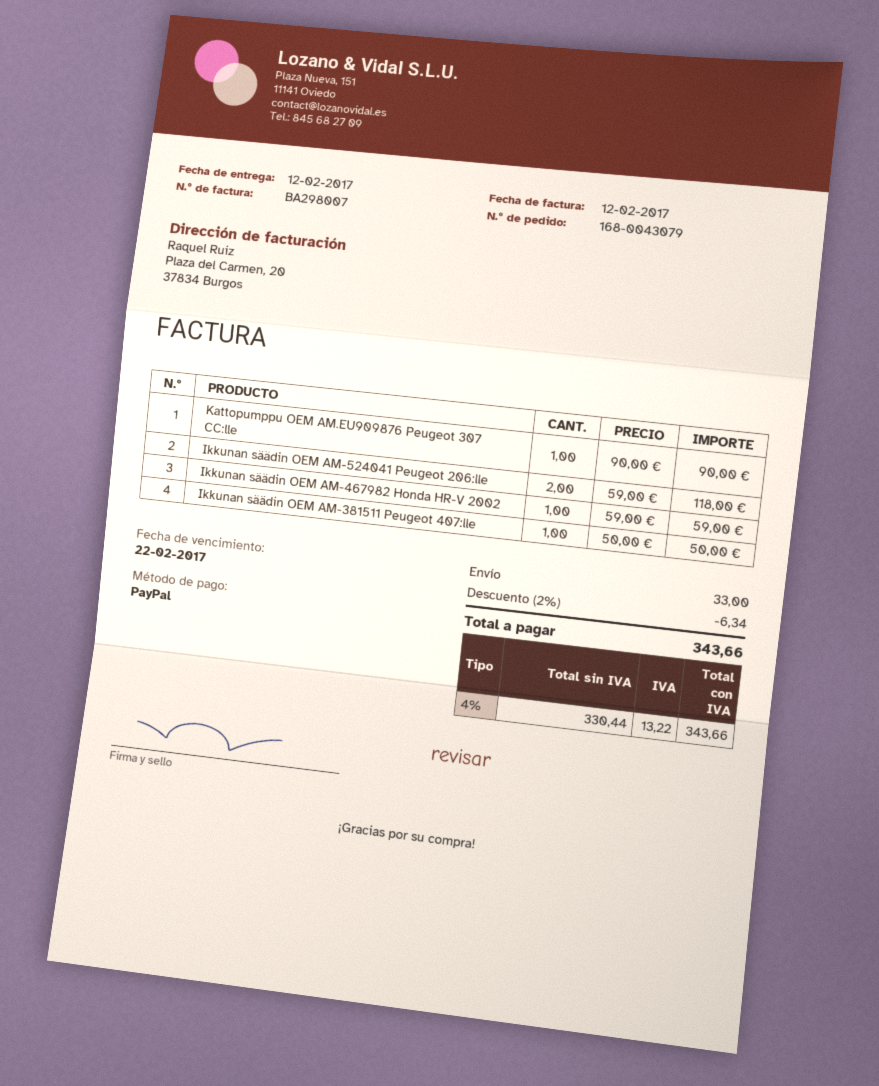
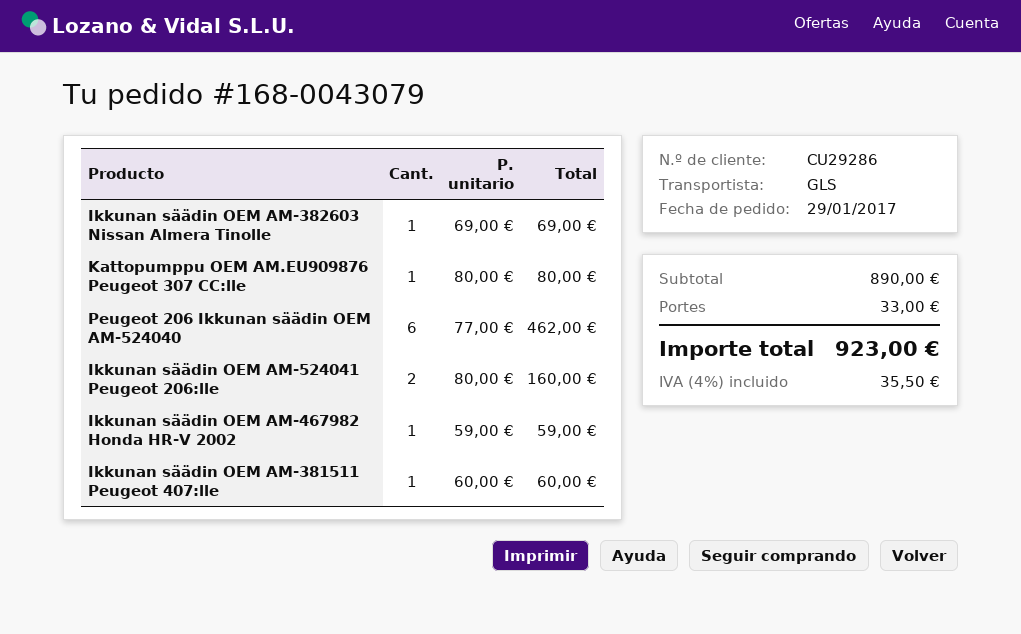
Kattopumppu OEM AM.EU909876 Peugeot 307 CC:lle: 1 x 90.00 = 90.00 -> 1 x 80.00 = 80.00
Ikkunan säädin OEM AM-524041 Peugeot 206:lle: 2 x 59.00 = 118.00 -> 2 x 80.00 = 160.00
Ikkunan säädin OEM AM-381511 Peugeot 407:lle: 1 x 50.00 = 50.00 -> 1 x 60.00 = 60.00
Ikkunan säädin OEM AM-382603 Nissan Almera Tinolle: none -> 1 x 69.00 = 69.00
Peugeot 206 Ikkunan säädin OEM AM-524040: none -> 6 x 77.00 = 462.00
discount: 2% = 6.34 -> none
tax: 4% = 13.22 -> 4% = 35.50
total: 343.66 -> 923.00

